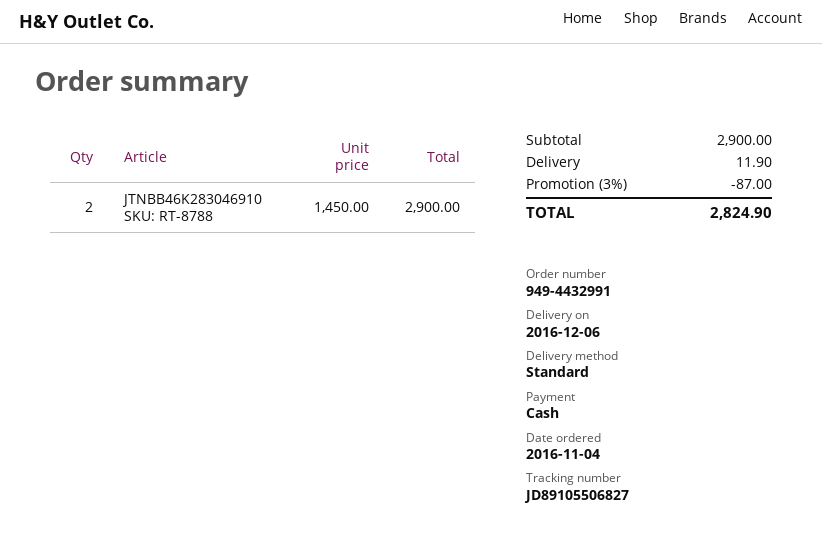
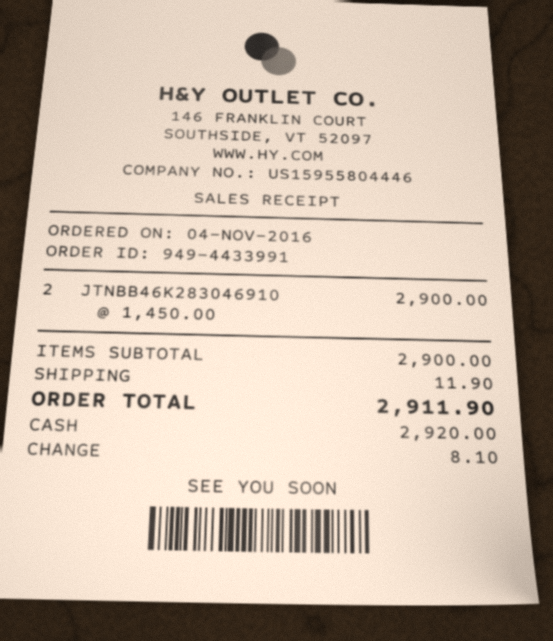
order number: 949-4432991 -> 949-4433991
discount: 3% = 87.00 -> none
total: 2824.90 -> 2911.90

